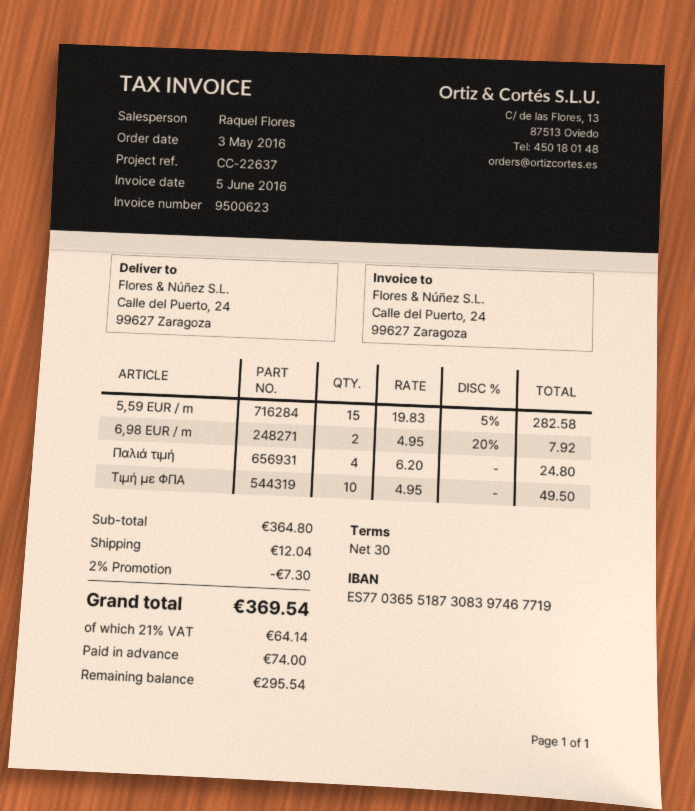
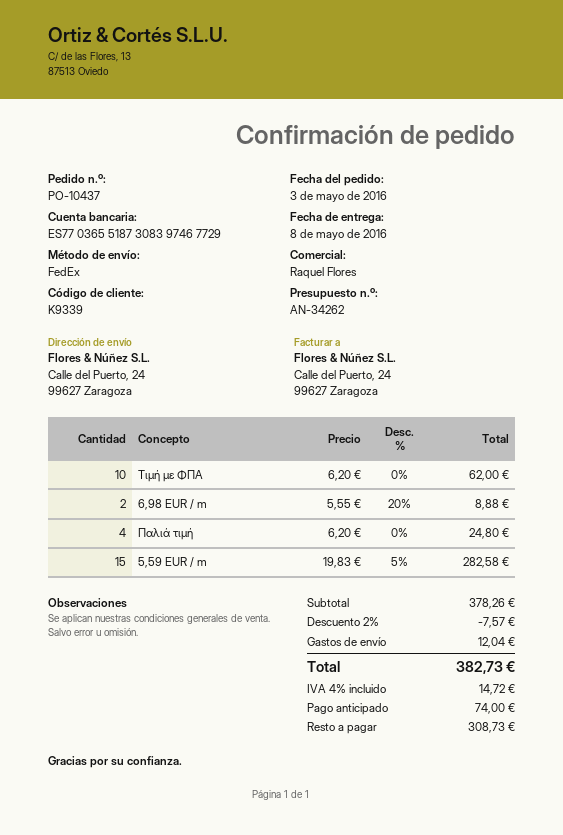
bank account: ES7703655187308397467719 -> ES7703655187308397467729
6,98 EUR / m: 2 x 4.95 - 20% = 7.92 -> 2 x 5.55 - 20% = 8.88
Τιμή με ΦΠΑ: 10 x 4.95 = 49.50 -> 10 x 6.20 = 62.00
subtotal: 364.80 -> 378.26
discount: 2% = 7.30 -> 2% = 7.57
tax: 21% = 64.14 -> 4% = 14.72
total: 369.54 -> 382.73
balance: 295.54 -> 308.73

